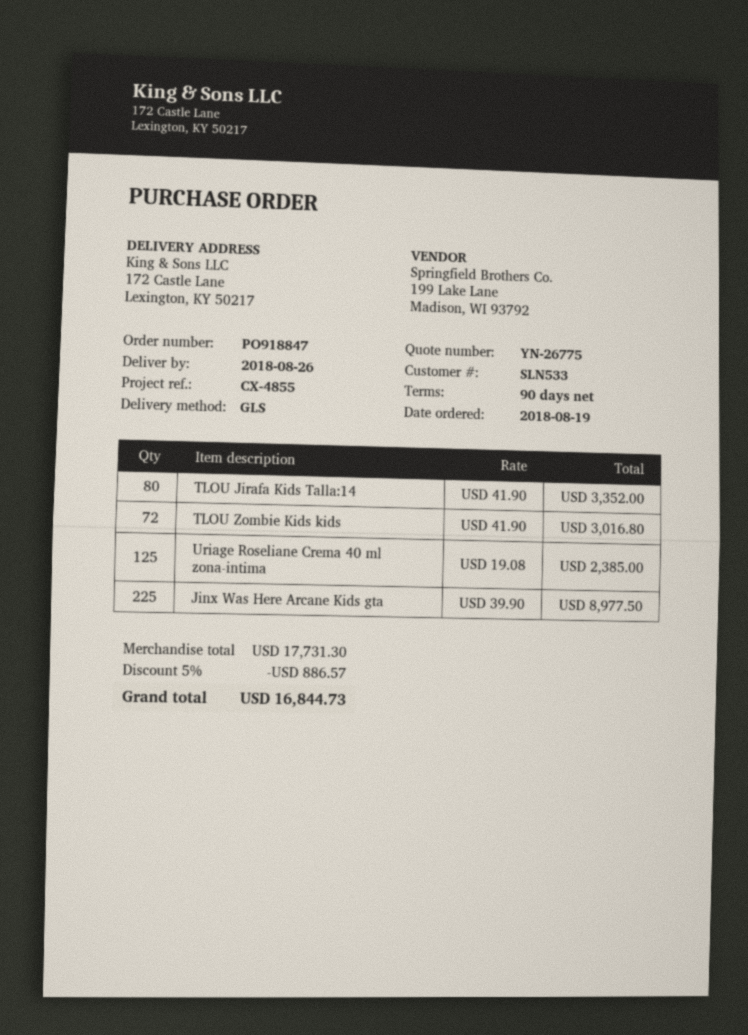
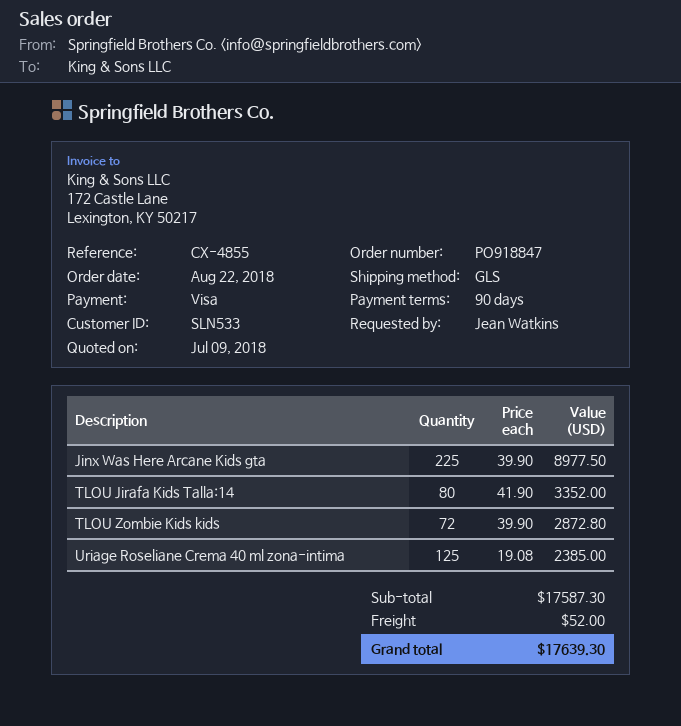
order date: 2018-08-19 -> 2018-08-22
TLOU Zombie Kids kids: 72 x 41.90 = 3016.80 -> 72 x 39.90 = 2872.80
subtotal: 17731.30 -> 17587.30
discount: 5% = 886.57 -> none
shipping: none -> 52.00
total: 16844.73 -> 17639.30

